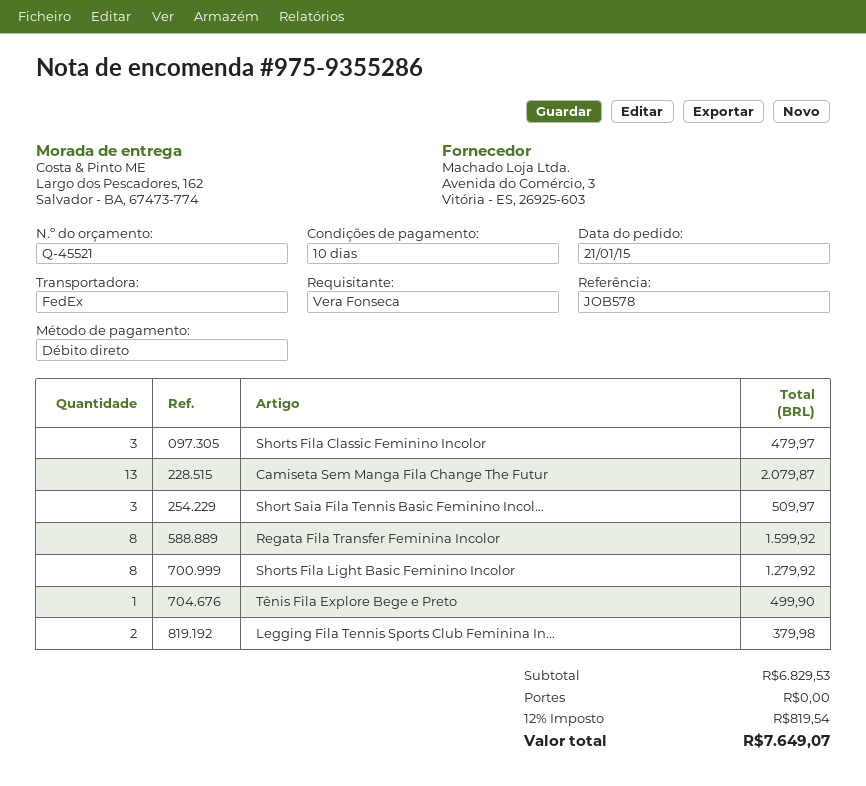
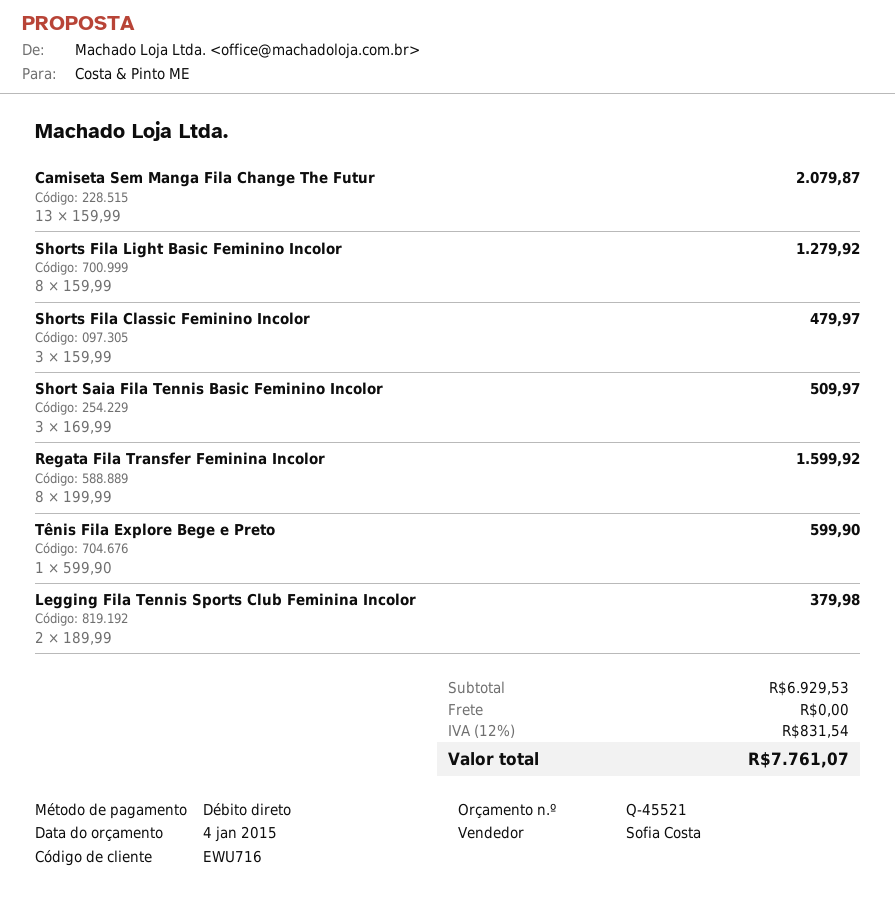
Tênis Fila Explore Bege e Preto: 1 for 499.90 -> 1 for 599.90
subtotal: 6829.53 -> 6929.53
tax: 12% = 819.54 -> 12% = 831.54
total: 7649.07 -> 7761.07

